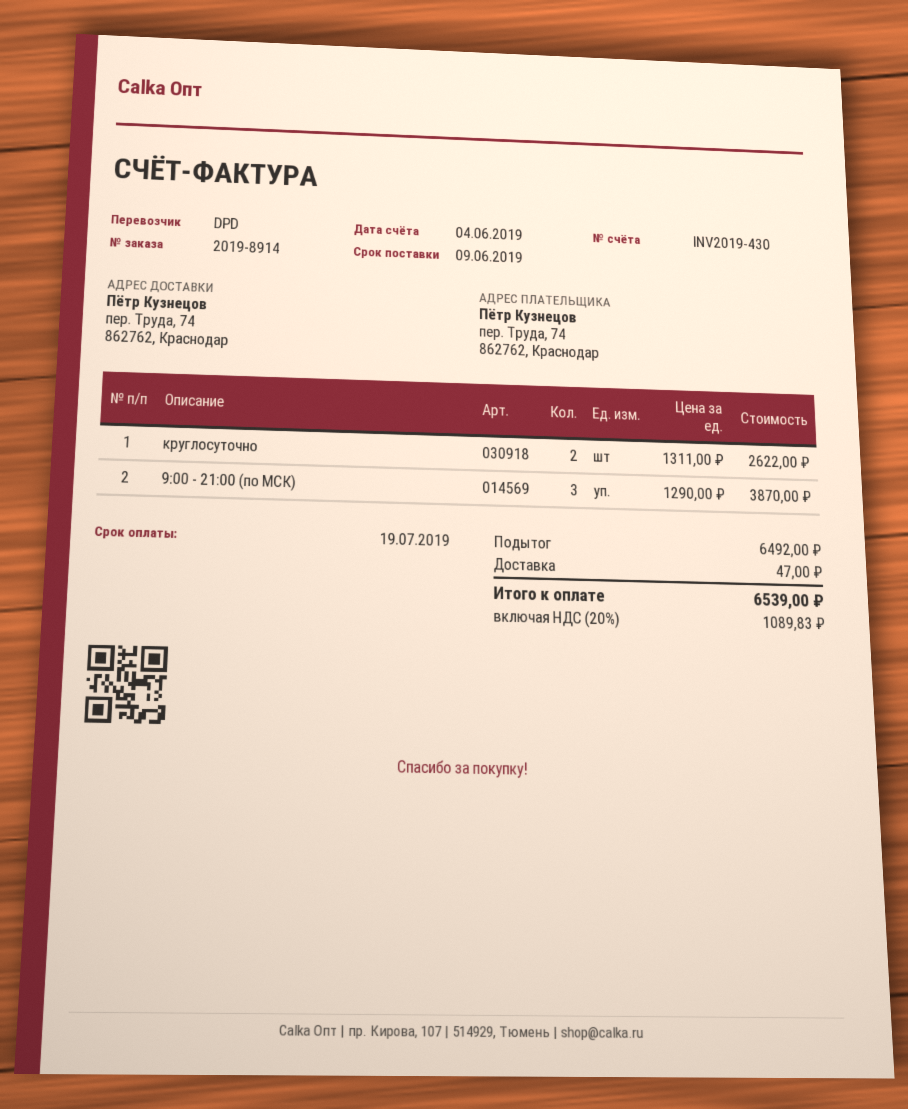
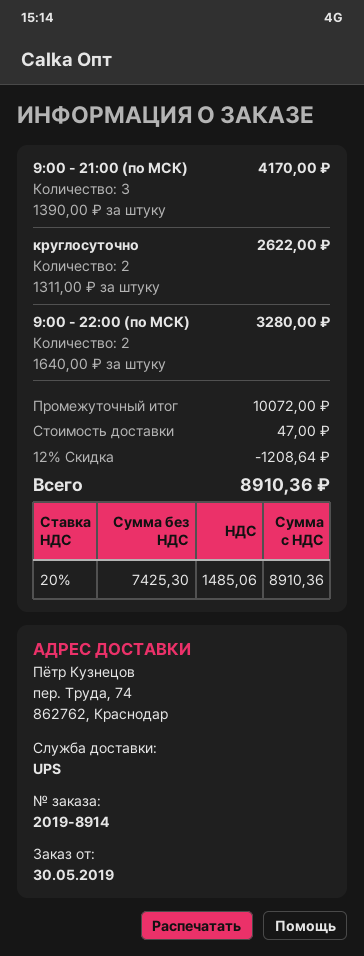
shipping method: DPD -> UPS
9:00 - 21:00 (по МСК): 3 x 1290.00 = 3870.00 -> 3 x 1390.00 = 4170.00
9:00 - 22:00 (по МСК): none -> 2 x 1640.00 = 3280.00
subtotal: 6492.00 -> 10072.00
discount: none -> 12% = 1208.64
tax: 20% = 1089.83 -> 20% = 1485.06
total: 6539.00 -> 8910.36

